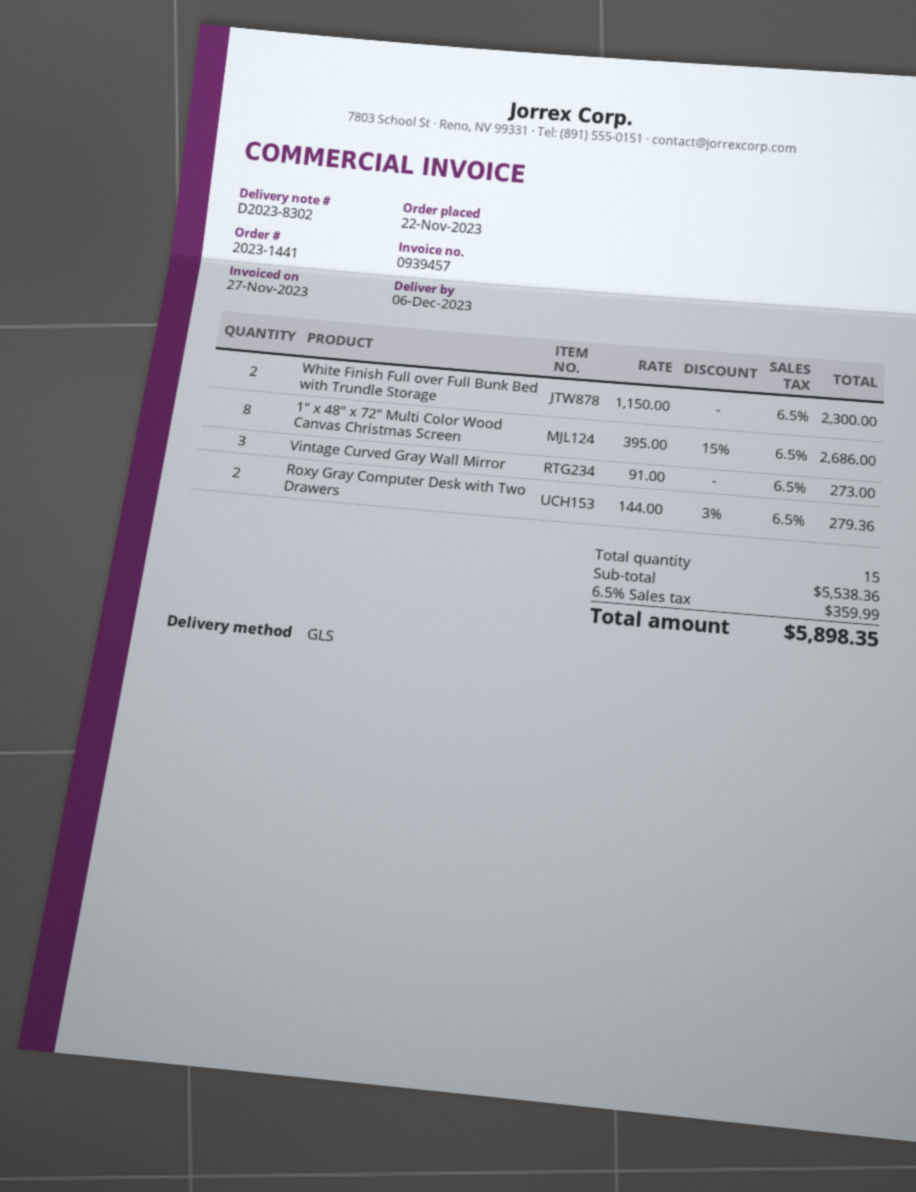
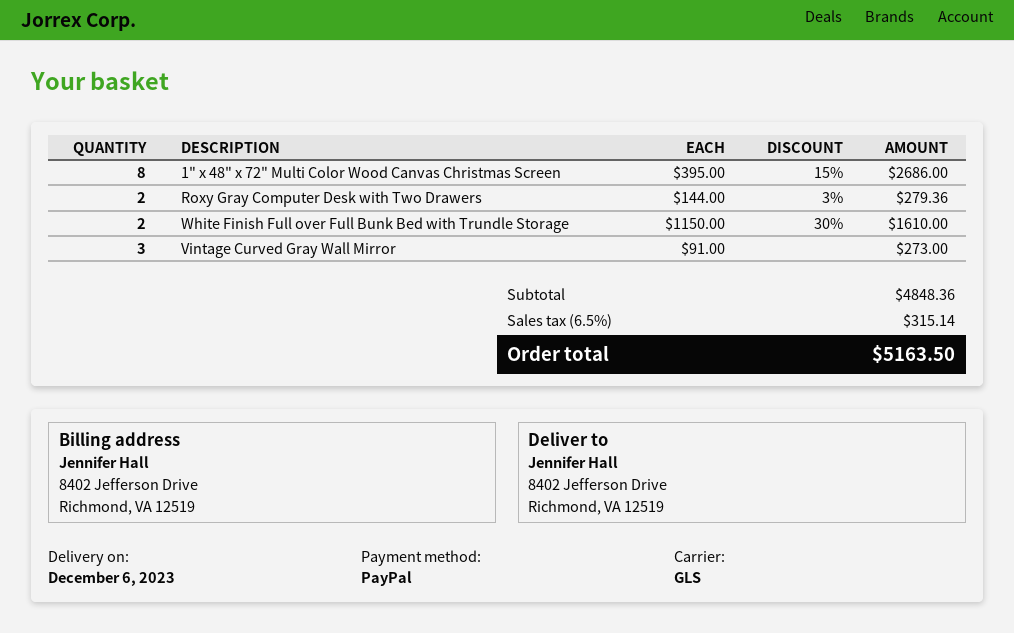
White Finish Full over Full Bunk Bed with Trundle Storage: 2 x 1150.00 = 2300.00 -> 2 x 1150.00 - 30% = 1610.00
subtotal: 5538.36 -> 4848.36
tax: 6.5% = 359.99 -> 6.5% = 315.14
total: 5898.35 -> 5163.50

